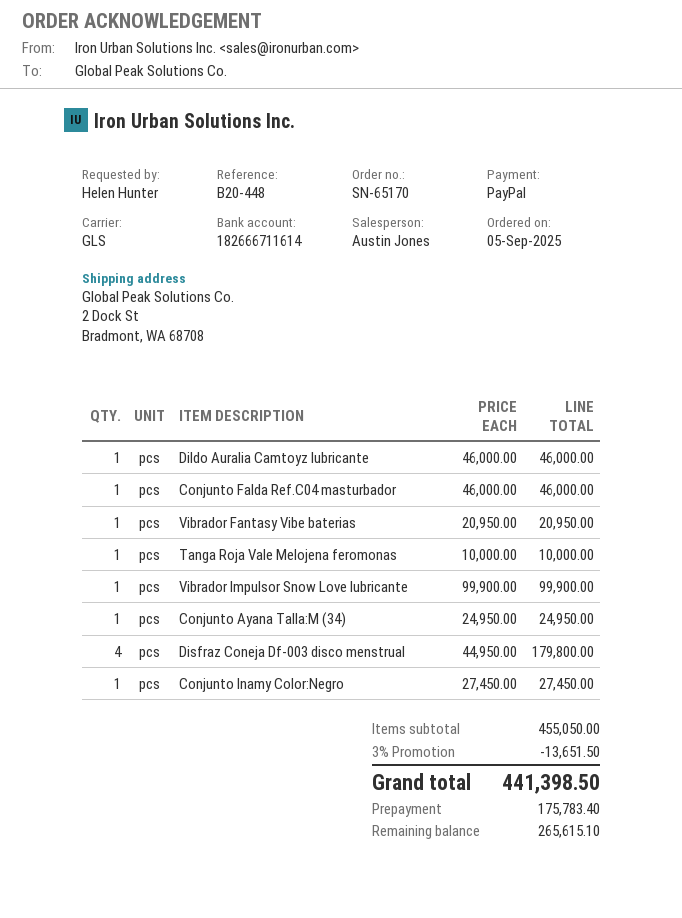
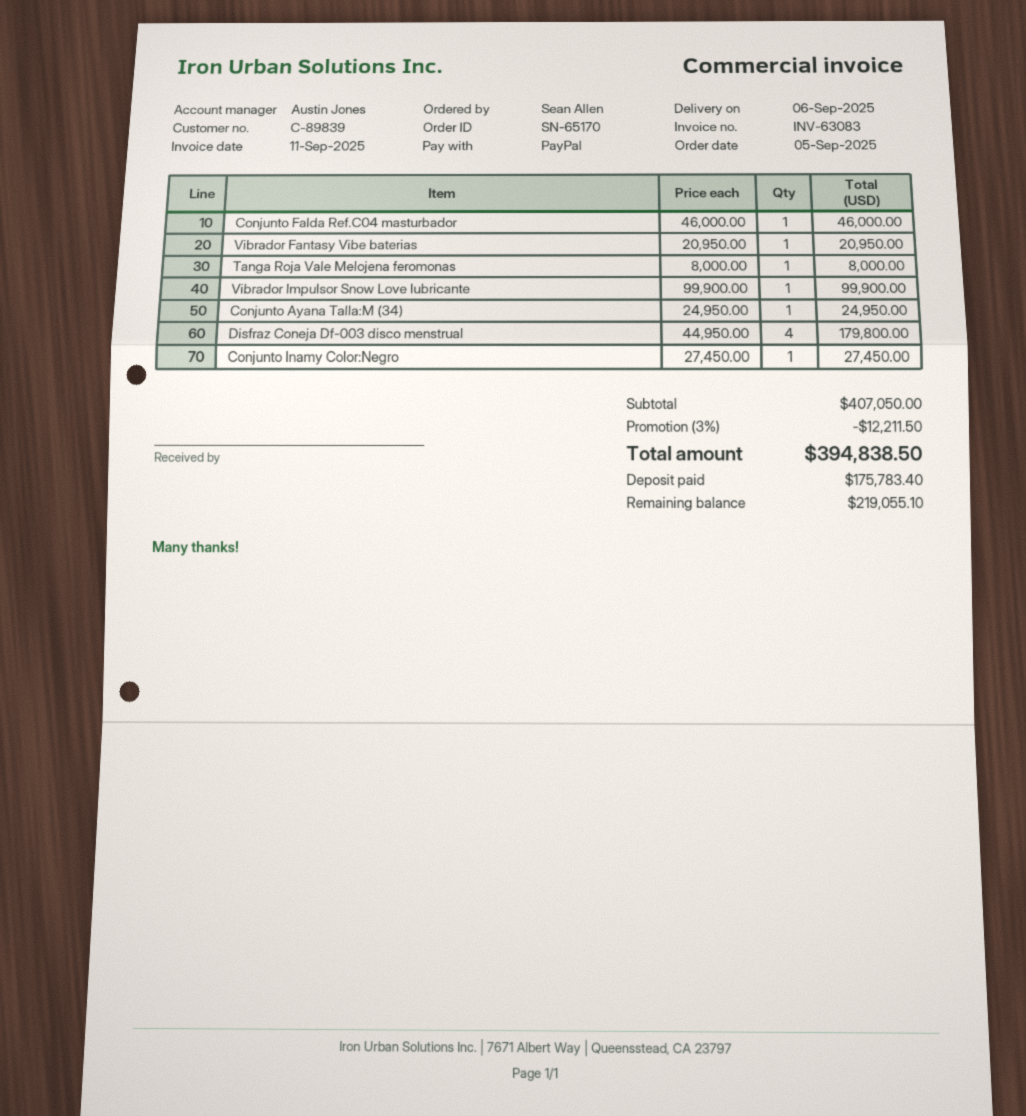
ordered by: Helen Hunter -> Sean Allen
Dildo Auralia Camtoyz lubricante: 1 x 46000.00 = 46000.00 -> none
Tanga Roja Vale Melojena feromonas: 1 x 10000.00 = 10000.00 -> 1 x 8000.00 = 8000.00
subtotal: 455050.00 -> 407050.00
discount: 3% = 13651.50 -> 3% = 12211.50
total: 441398.50 -> 394838.50
balance: 265615.10 -> 219055.10

